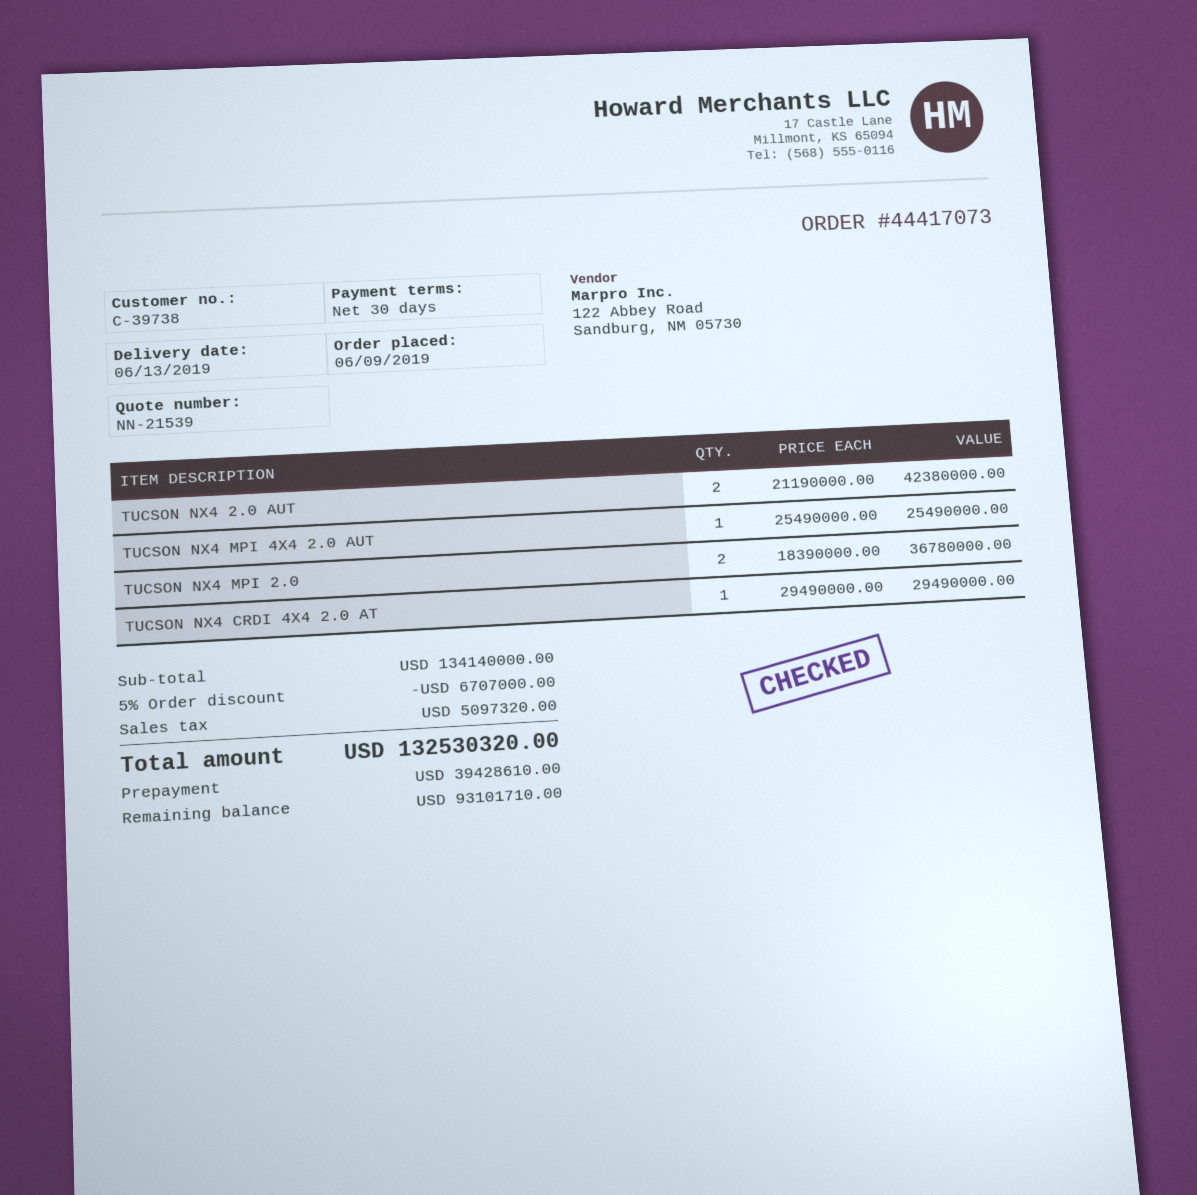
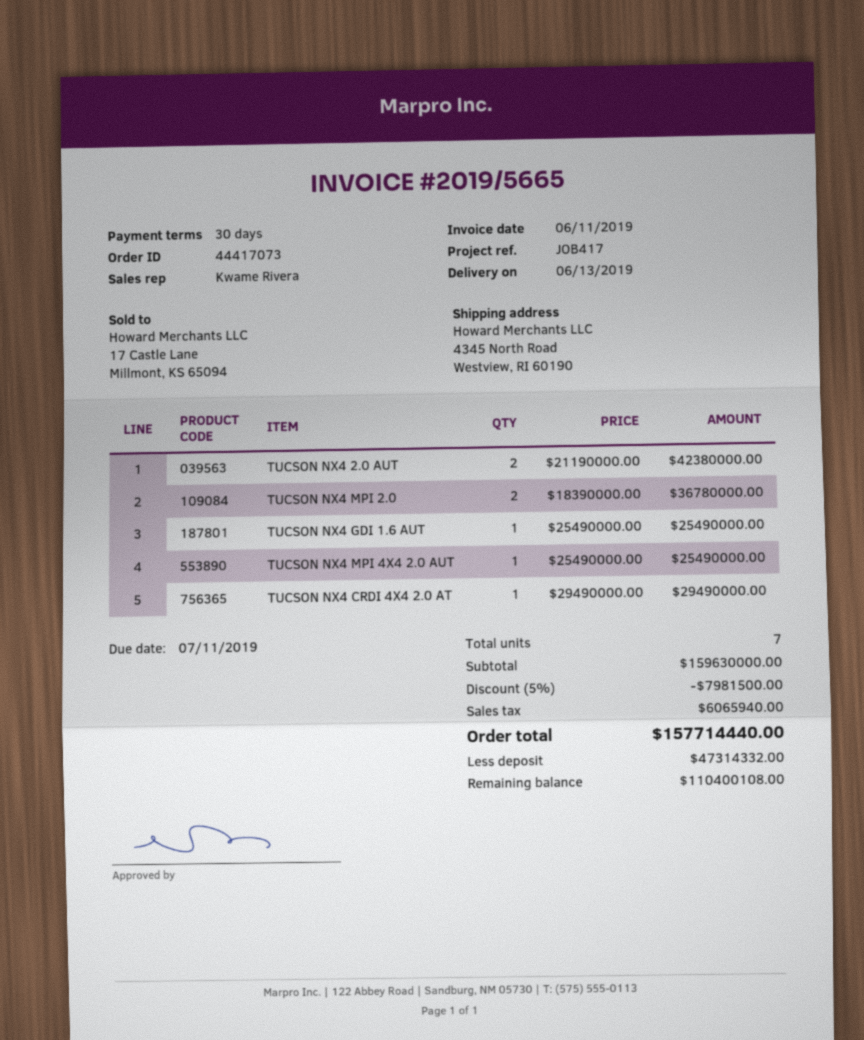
TUCSON NX4 GDI 1.6 AUT: none -> 1 x 25490000.00 = 25490000.00
subtotal: 134140000.00 -> 159630000.00
discount: 5% = 6707000.00 -> 5% = 7981500.00
tax: 5097320.00 -> 6065940.00
total: 132530320.00 -> 157714440.00
deposit: 39428610.00 -> 47314332.00
balance: 93101710.00 -> 110400108.00

